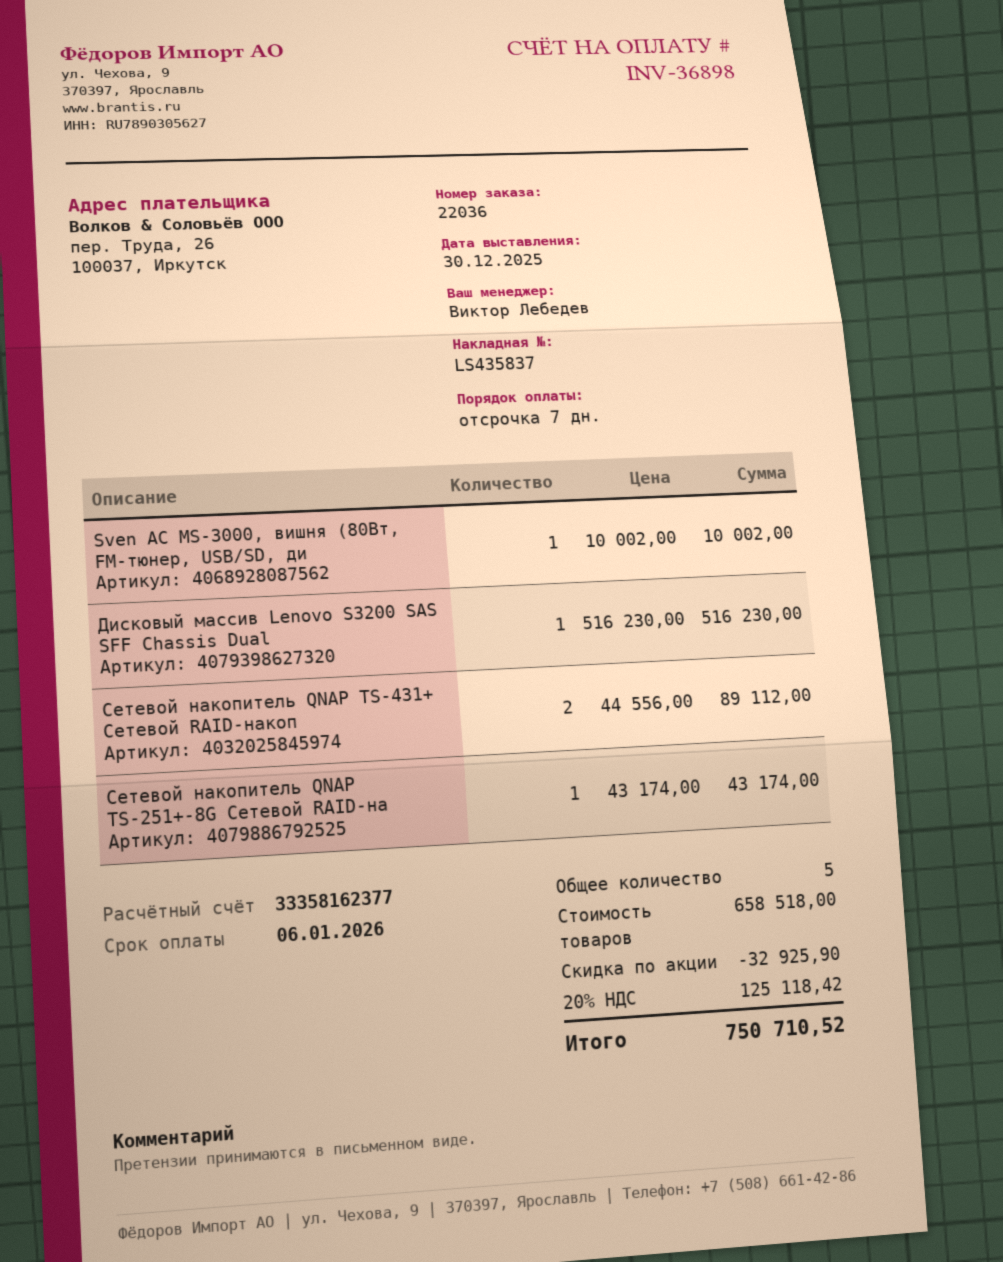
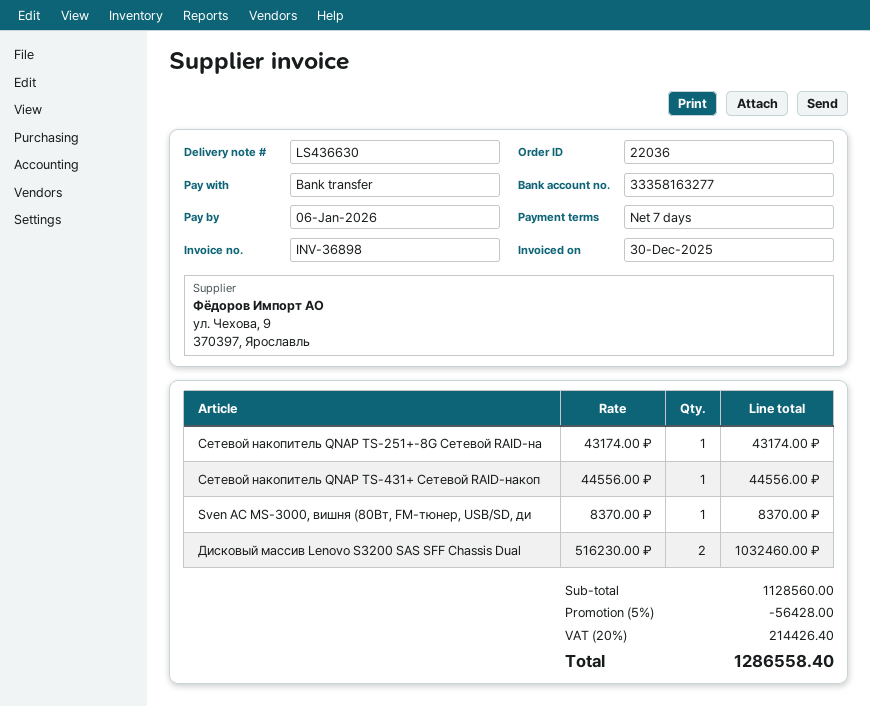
delivery note number: LS435837 -> LS436630
bank account: 33358162377 -> 33358163277
Sven AC MS-3000, вишня (80Вт, FM-тюнер, USB/SD, ди: 1 x 10002.00 = 10002.00 -> 1 x 8370.00 = 8370.00
Дисковый массив Lenovo S3200 SAS SFF Chassis Dual: 1 x 516230.00 = 516230.00 -> 2 x 516230.00 = 1032460.00
Сетевой накопитель QNAP TS-431+ Сетевой RAID-накоп: 2 x 44556.00 = 89112.00 -> 1 x 44556.00 = 44556.00
subtotal: 658518.00 -> 1128560.00
discount: 32925.90 -> 56428.00
tax: 20% = 125118.42 -> 20% = 214426.40
total: 750710.52 -> 1286558.40

